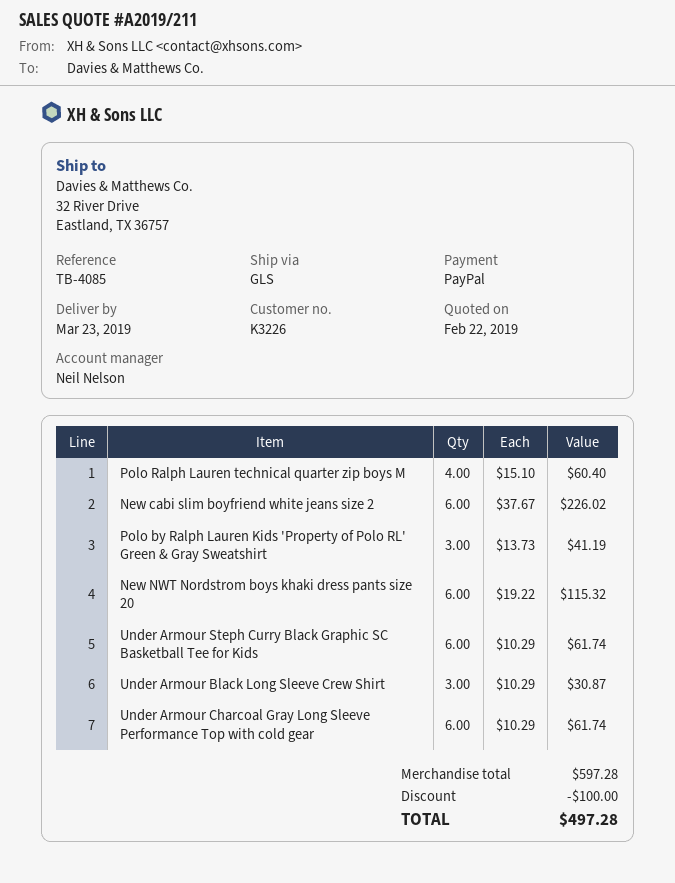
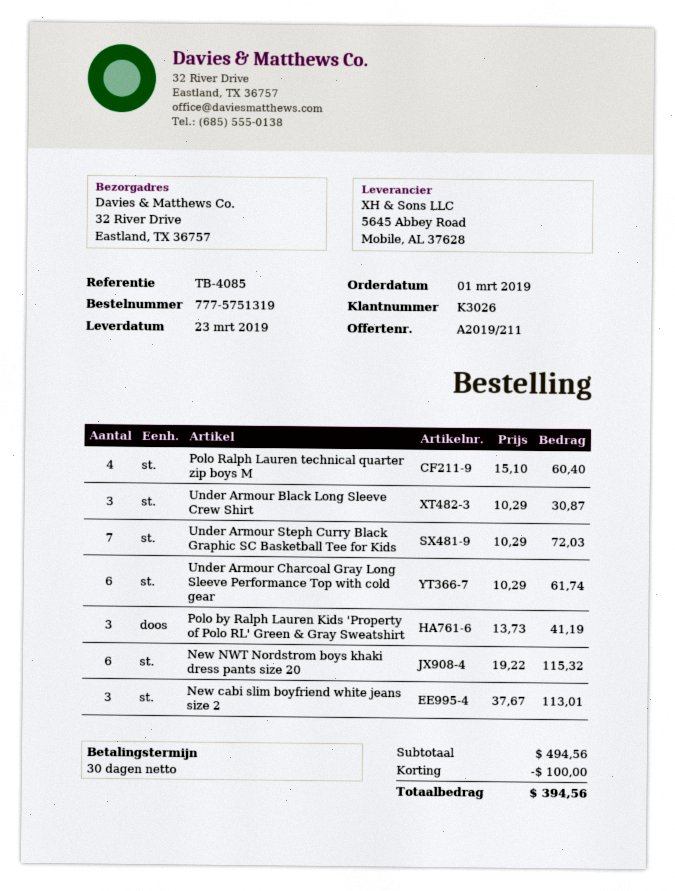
customer number: K3226 -> K3026
New cabi slim boyfriend white jeans size 2: 6 x 37.67 = 226.02 -> 3 x 37.67 = 113.01
Under Armour Steph Curry Black Graphic SC Basketball Tee for Kids: 6 x 10.29 = 61.74 -> 7 x 10.29 = 72.03
subtotal: 597.28 -> 494.56
total: 497.28 -> 394.56

